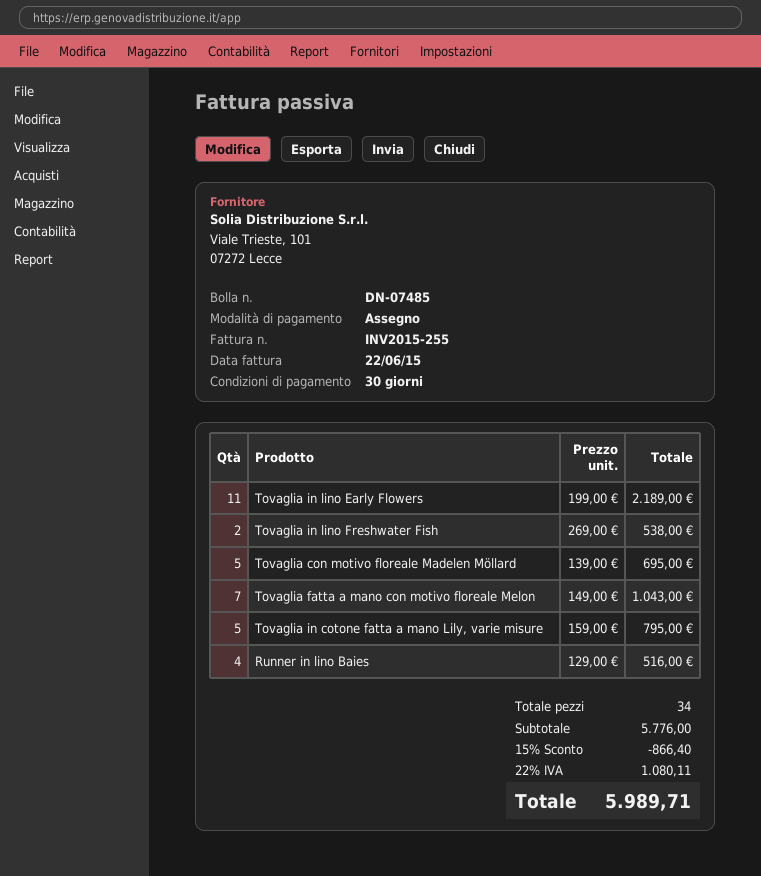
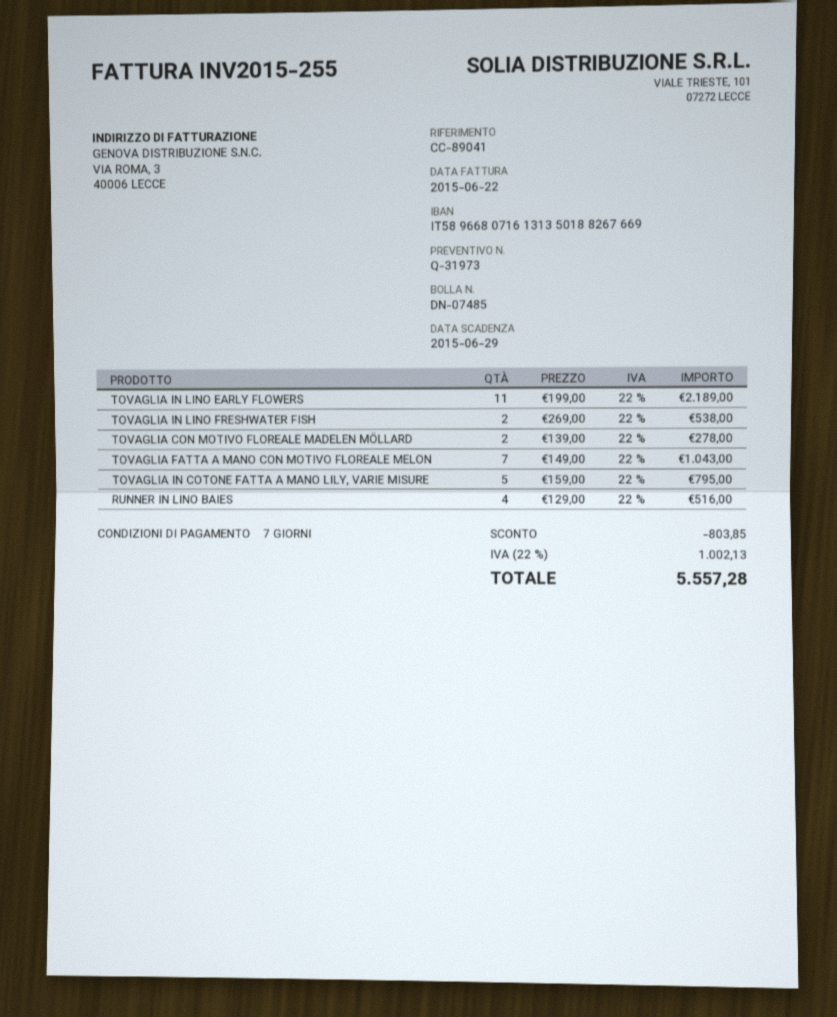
payment terms: 30 days -> 7 days
Tovaglia con motivo floreale Madelen Möllard: 5 x 139.00 = 695.00 -> 2 x 139.00 = 278.00
discount: 866.40 -> 803.85
tax: 22% = 1080.11 -> 22% = 1002.13
total: 5989.71 -> 5557.28

